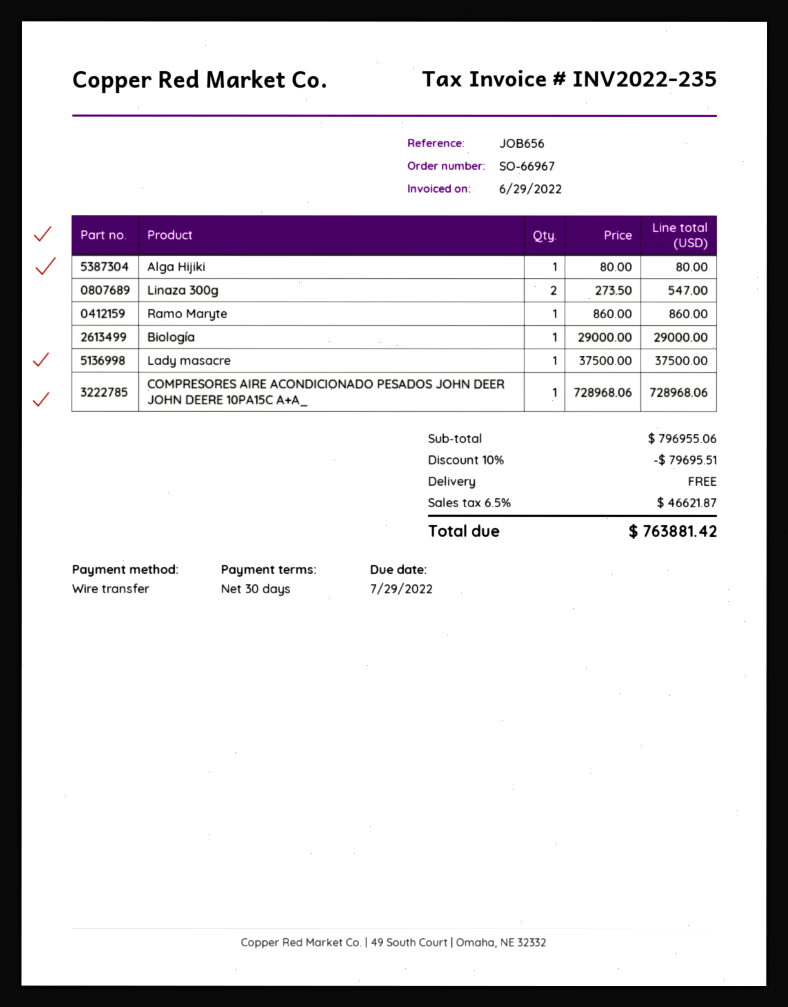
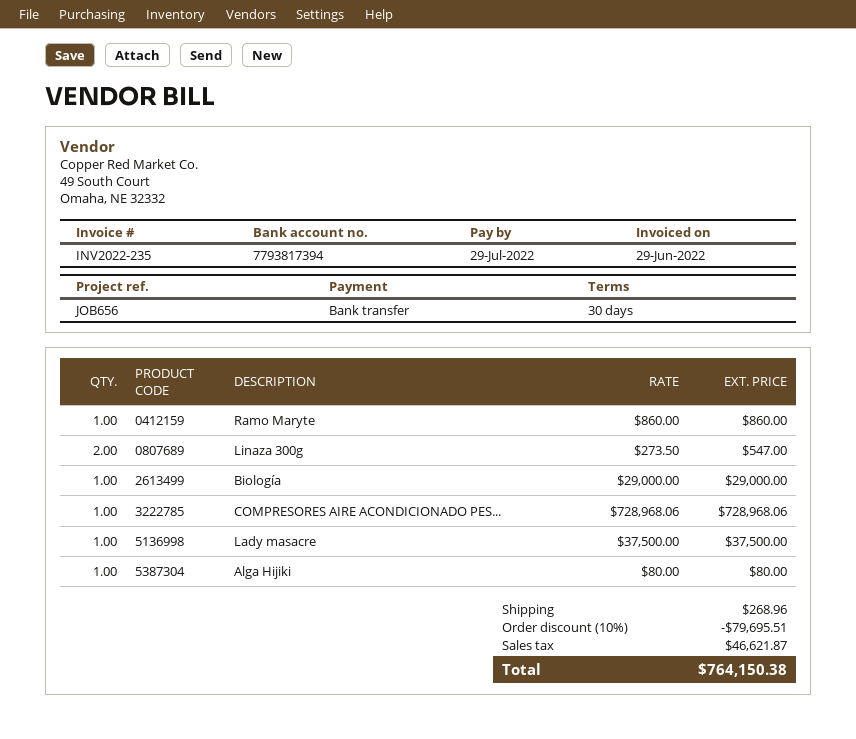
shipping: 0.00 -> 268.96
total: 763881.42 -> 764150.38

